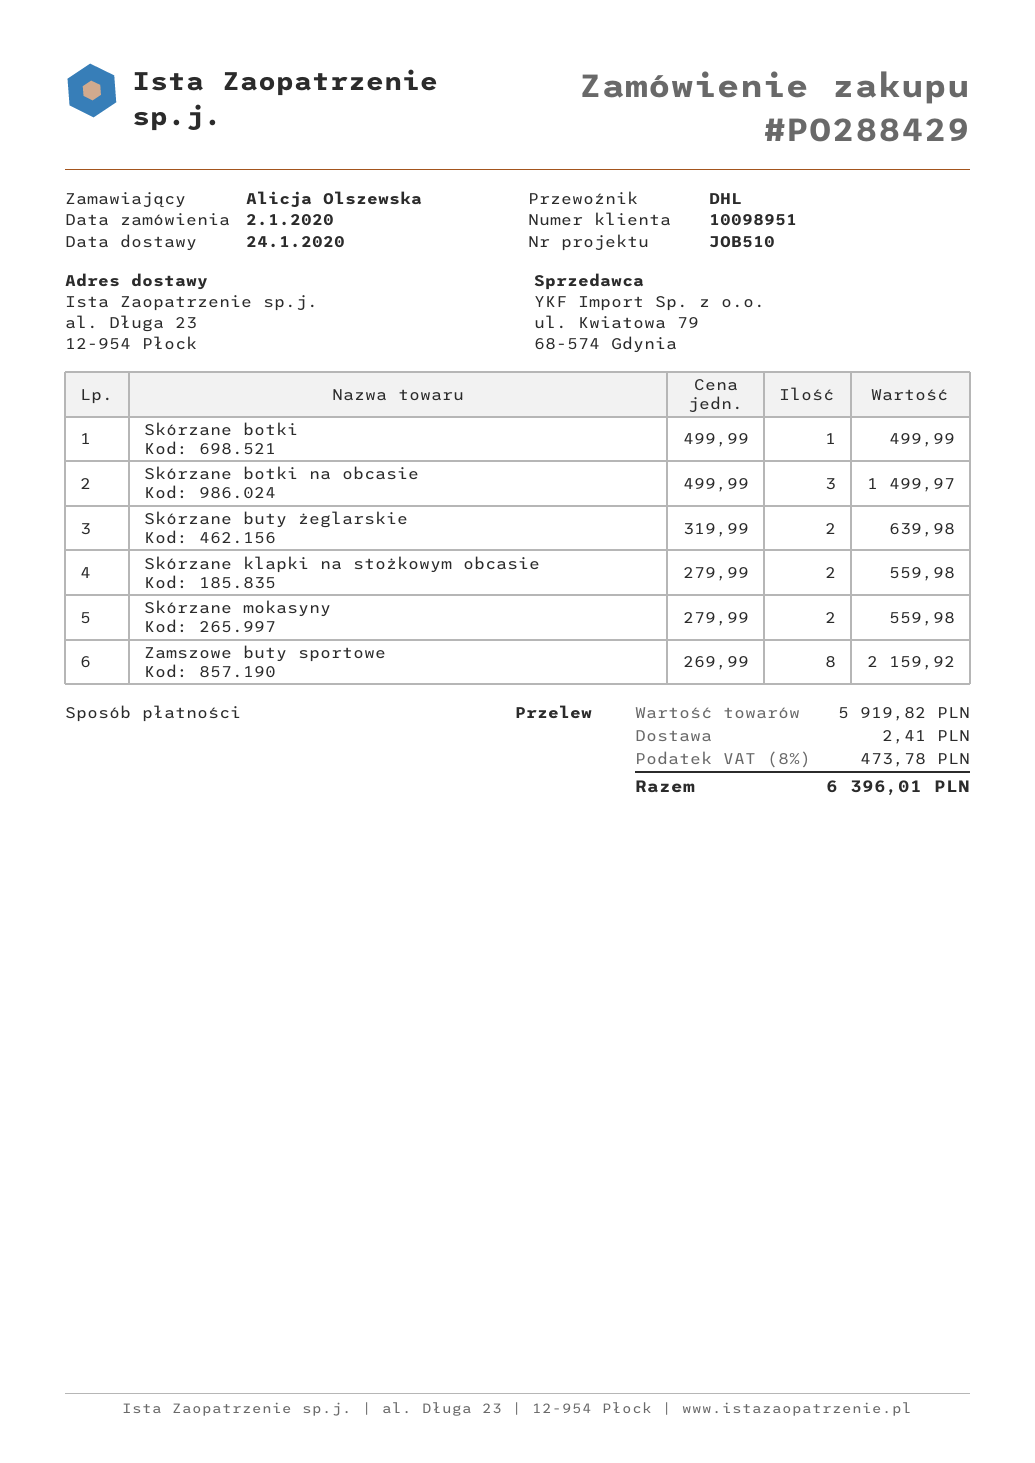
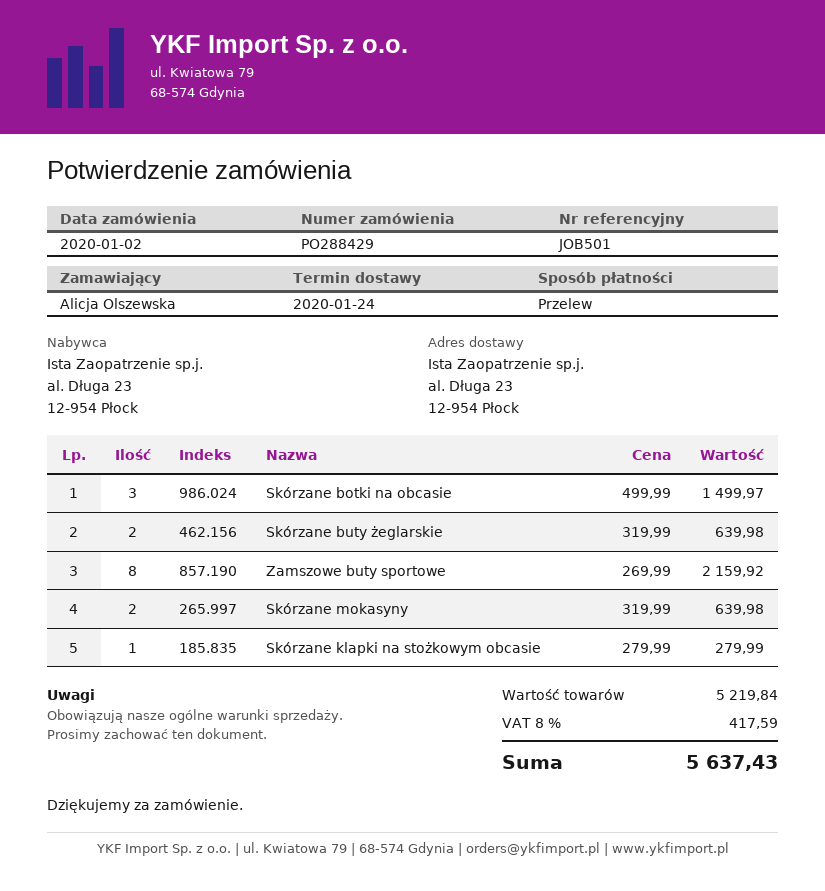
reference: JOB510 -> JOB501
Skórzane botki: 1 x 499.99 = 499.99 -> none
Skórzane klapki na stożkowym obcasie: 2 x 279.99 = 559.98 -> 1 x 279.99 = 279.99
Skórzane mokasyny: 2 x 279.99 = 559.98 -> 2 x 319.99 = 639.98
subtotal: 5919.82 -> 5219.84
shipping: 2.41 -> none
tax: 8% = 473.78 -> 8% = 417.59
total: 6396.01 -> 5637.43

